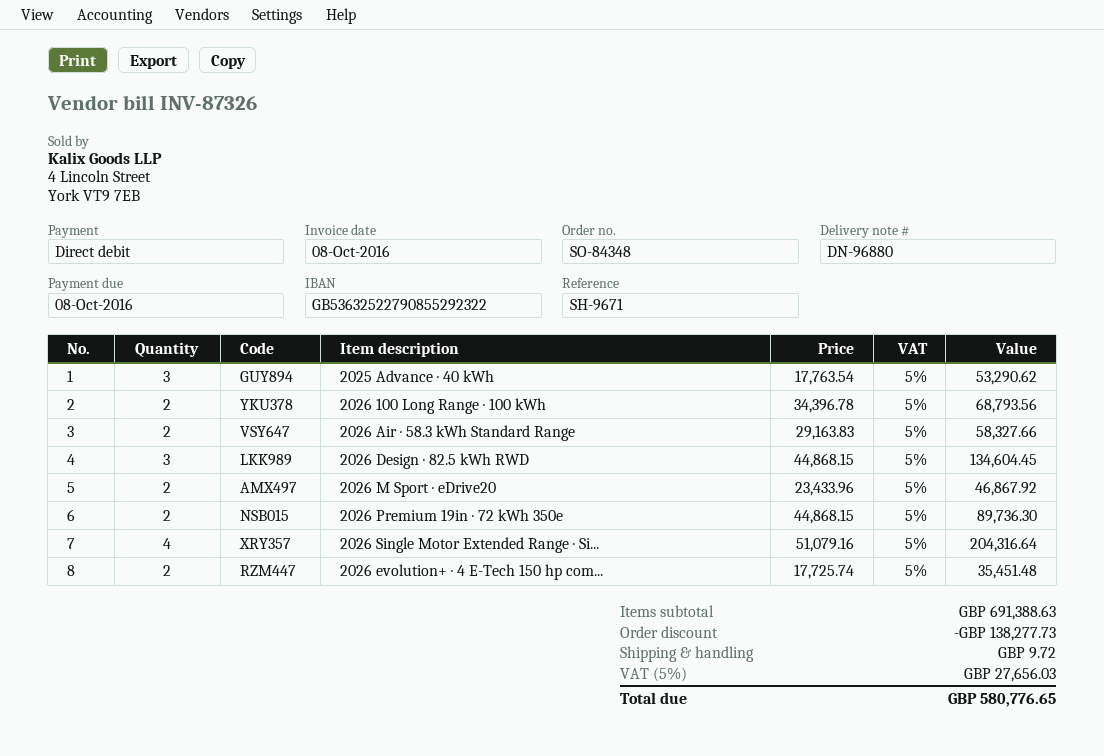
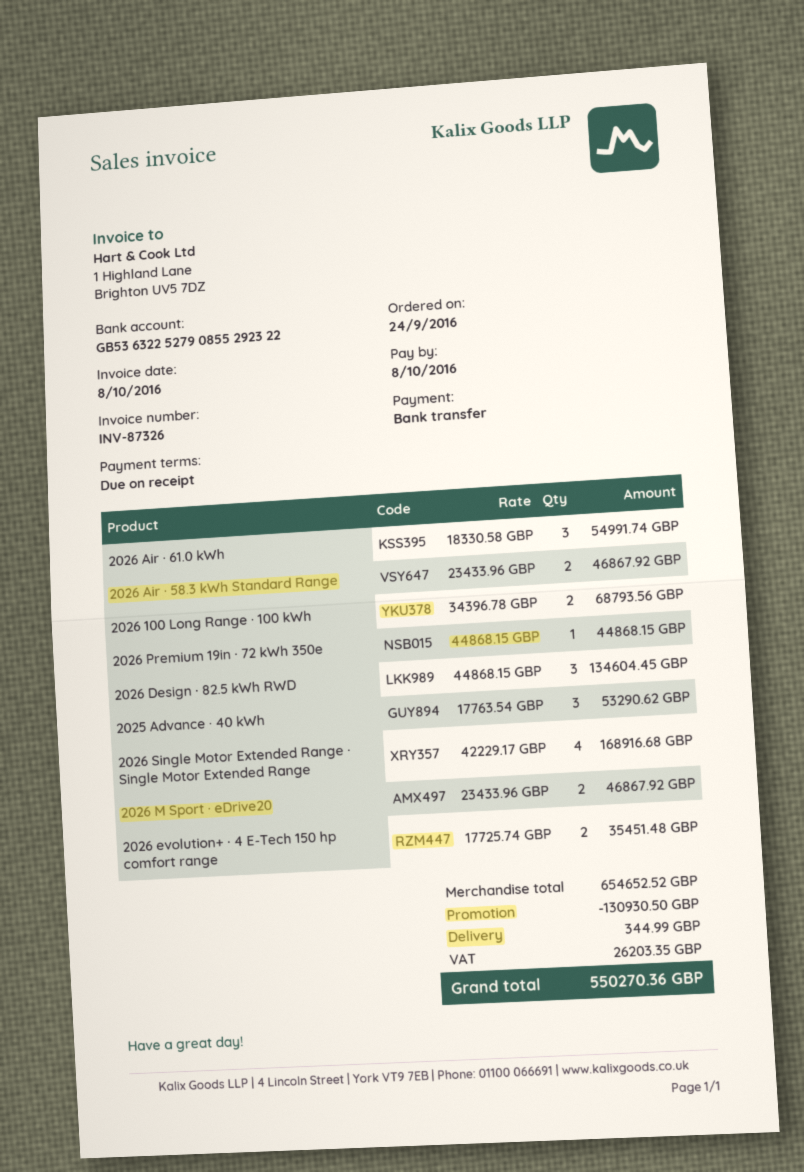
payment method: direct debit -> bank transfer
bank account: GB53632522790855292322 -> GB53632252790855292322
2026 Air · 58.3 kWh Standard Range: 2 x 29163.83 = 58327.66 -> 2 x 23433.96 = 46867.92
2026 Premium 19in · 72 kWh 350e: 2 x 44868.15 = 89736.30 -> 1 x 44868.15 = 44868.15
2026 Single Motor Extended Range · Si...: 4 x 51079.16 = 204316.64 -> 4 x 42229.17 = 168916.68
2026 Air · 61.0 kWh: none -> 3 x 18330.58 = 54991.74
subtotal: 691388.63 -> 654652.52
discount: 138277.73 -> 130930.50
shipping: 9.72 -> 344.99
tax: 27656.03 -> 26203.35
total: 580776.65 -> 550270.36

